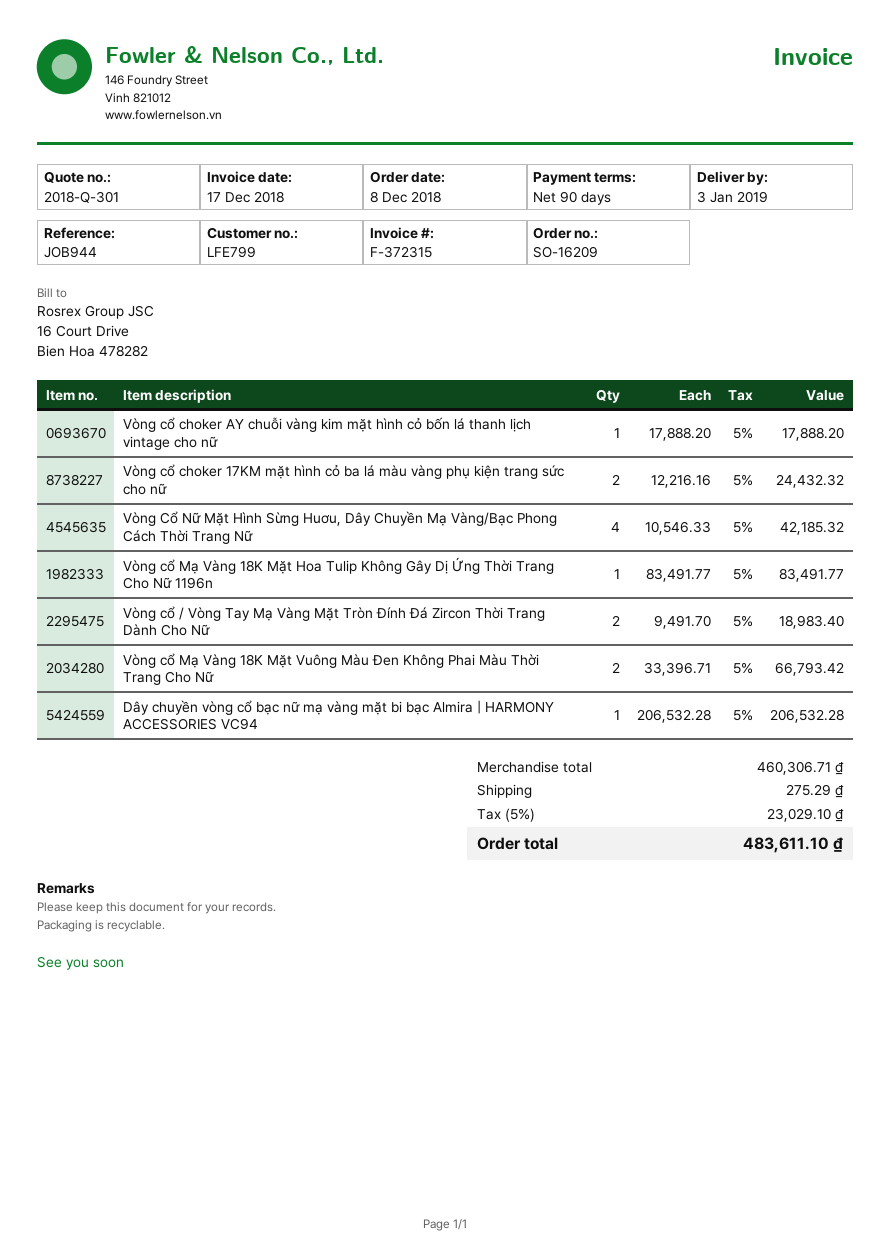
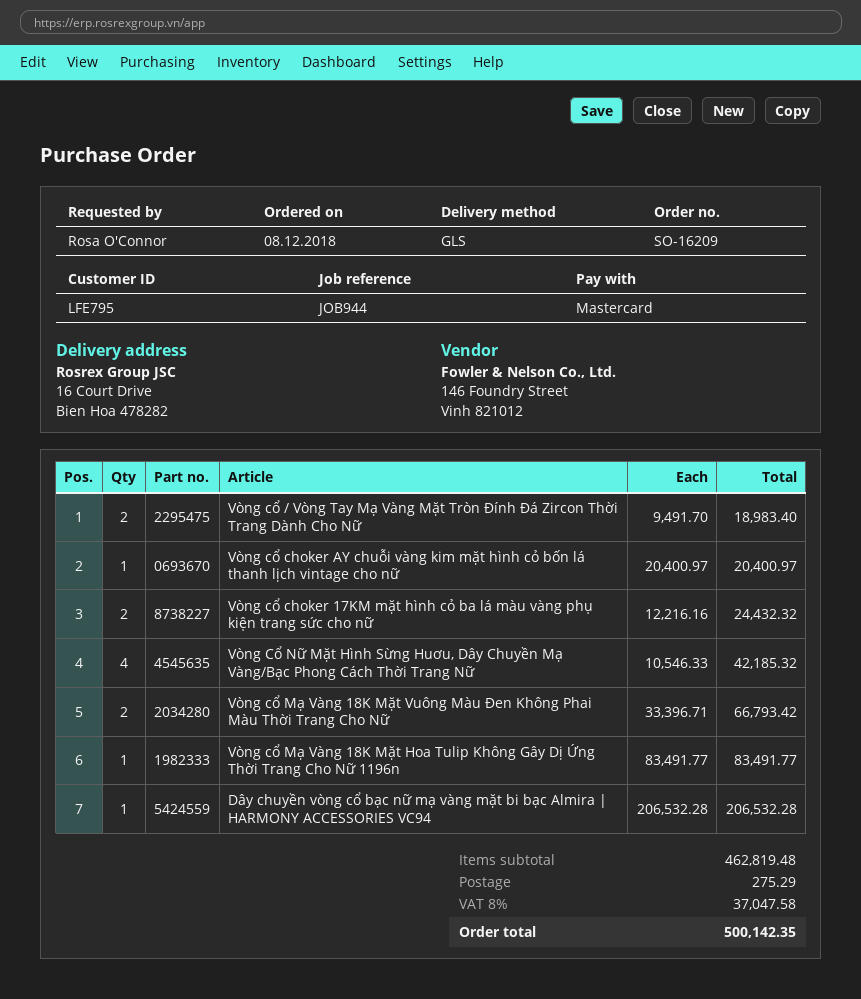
customer number: LFE799 -> LFE795
Vòng cổ choker AY chuỗi vàng kim mặt hình cỏ bốn lá thanh lịch vintage cho nữ: 1 x 17888.20 = 17888.20 -> 1 x 20400.97 = 20400.97
subtotal: 460306.71 -> 462819.48
tax: 5% = 23029.10 -> 8% = 37047.58
total: 483611.10 -> 500142.35

